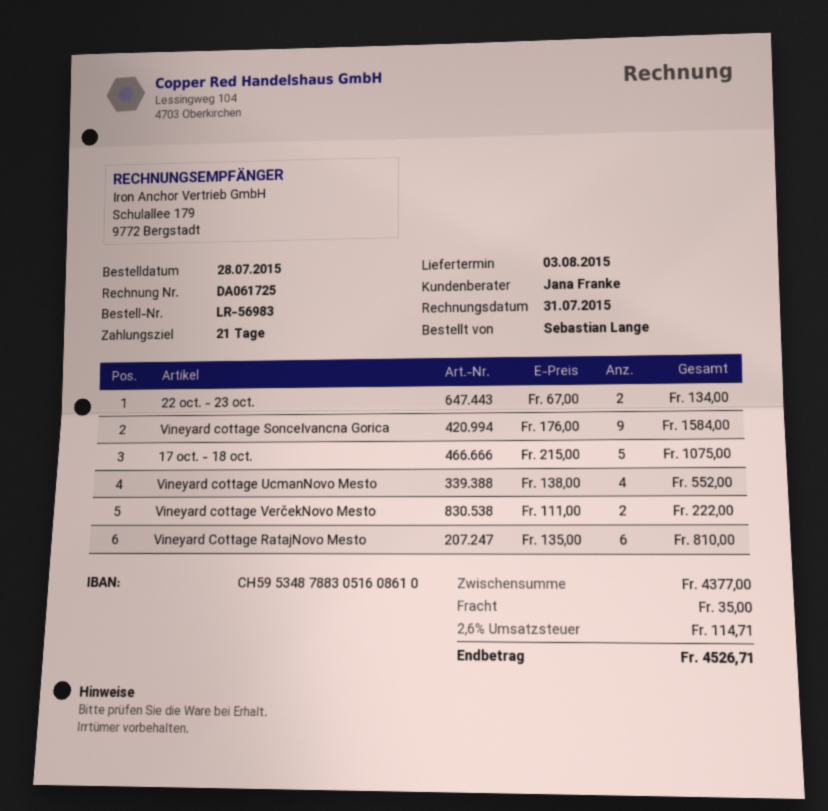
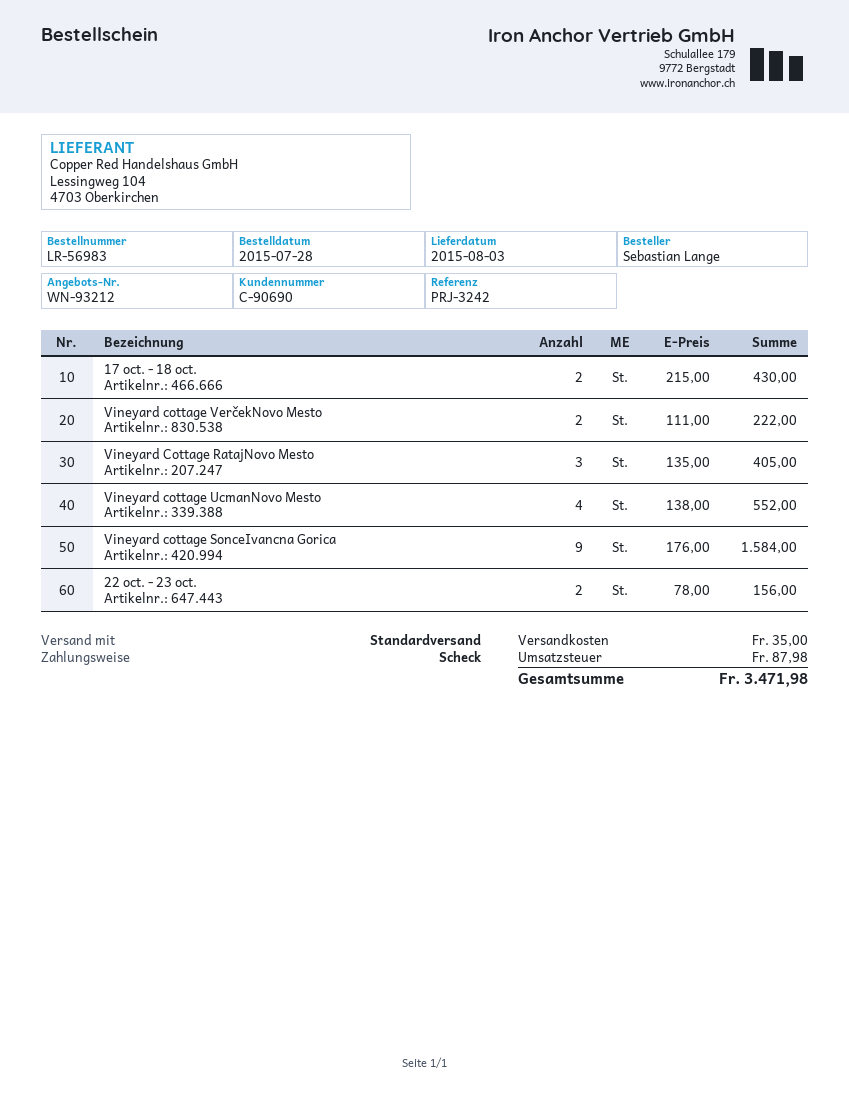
22 oct. - 23 oct.: 2 x 67.00 = 134.00 -> 2 x 78.00 = 156.00
17 oct. - 18 oct.: 5 x 215.00 = 1075.00 -> 2 x 215.00 = 430.00
Vineyard Cottage RatajNovo Mesto: 6 x 135.00 = 810.00 -> 3 x 135.00 = 405.00
tax: 114.71 -> 87.98
total: 4526.71 -> 3471.98

